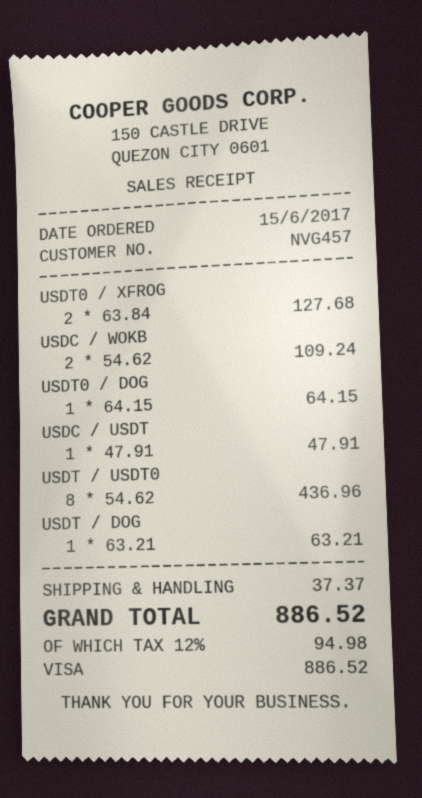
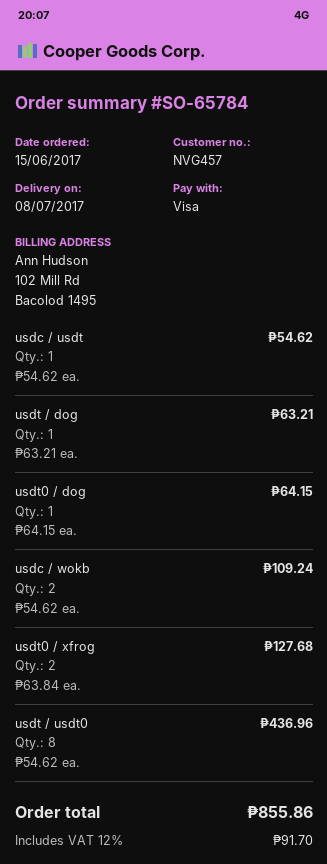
USDC / USDT: 1 x 47.91 = 47.91 -> 1 x 54.62 = 54.62
shipping: 37.37 -> none
tax: 12% = 94.98 -> 12% = 91.70
total: 886.52 -> 855.86

